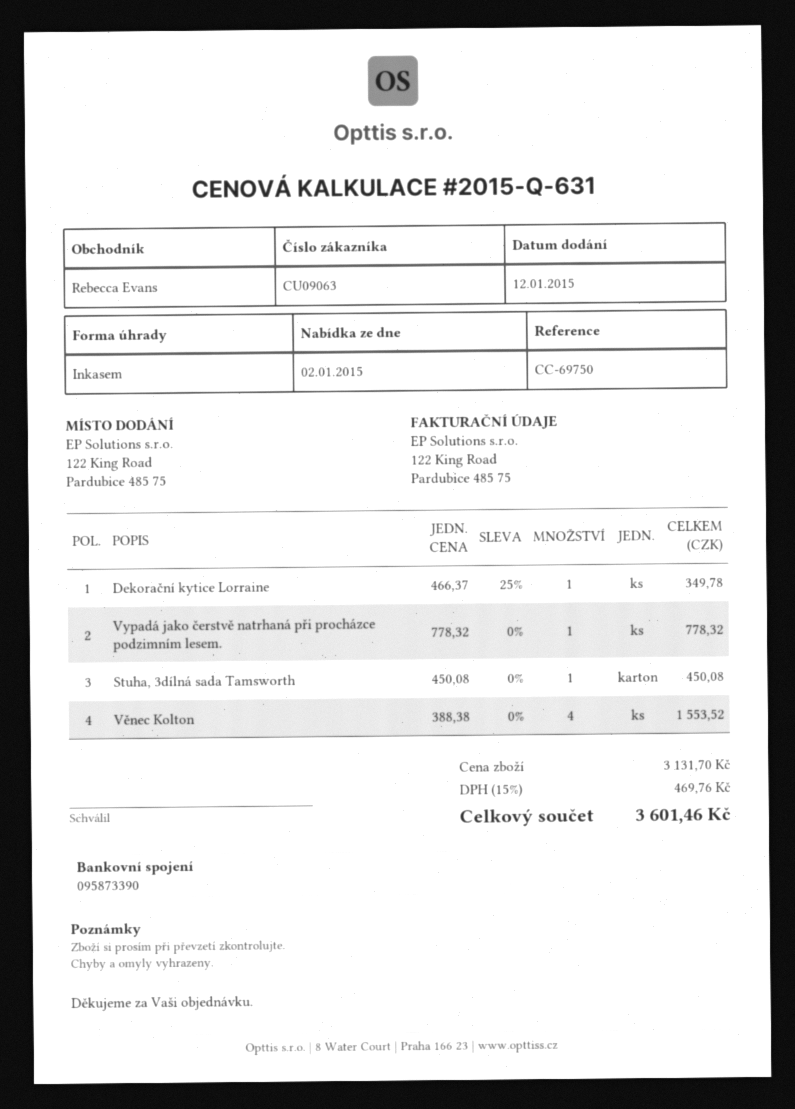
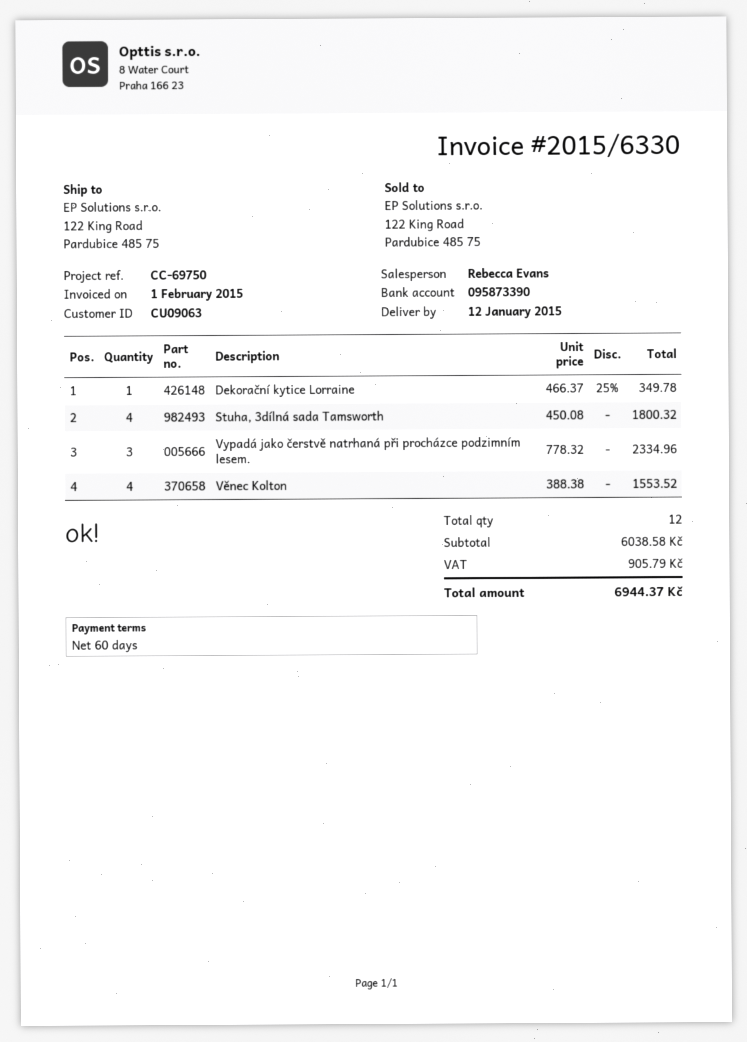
Vypadá jako čerstvě natrhaná při procházce podzimním lesem.: 1 x 778.32 = 778.32 -> 3 x 778.32 = 2334.96
Stuha, 3dílná sada Tamsworth: 1 x 450.08 = 450.08 -> 4 x 450.08 = 1800.32
subtotal: 3131.70 -> 6038.58
tax: 469.76 -> 905.79
total: 3601.46 -> 6944.37

